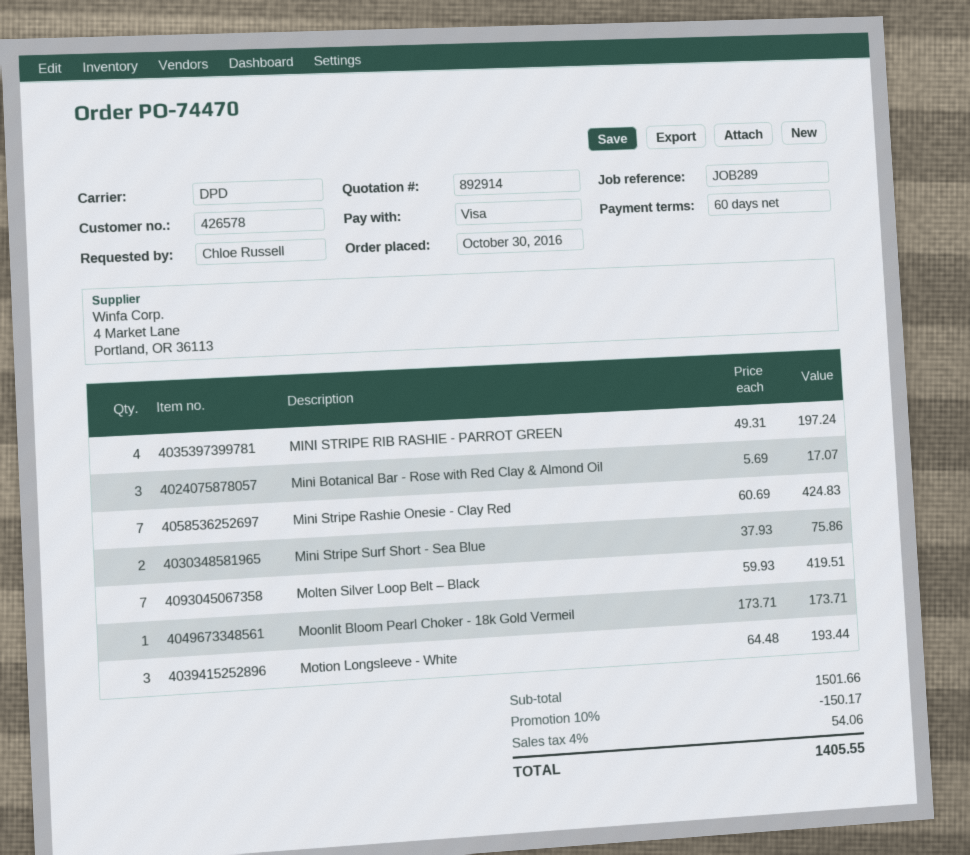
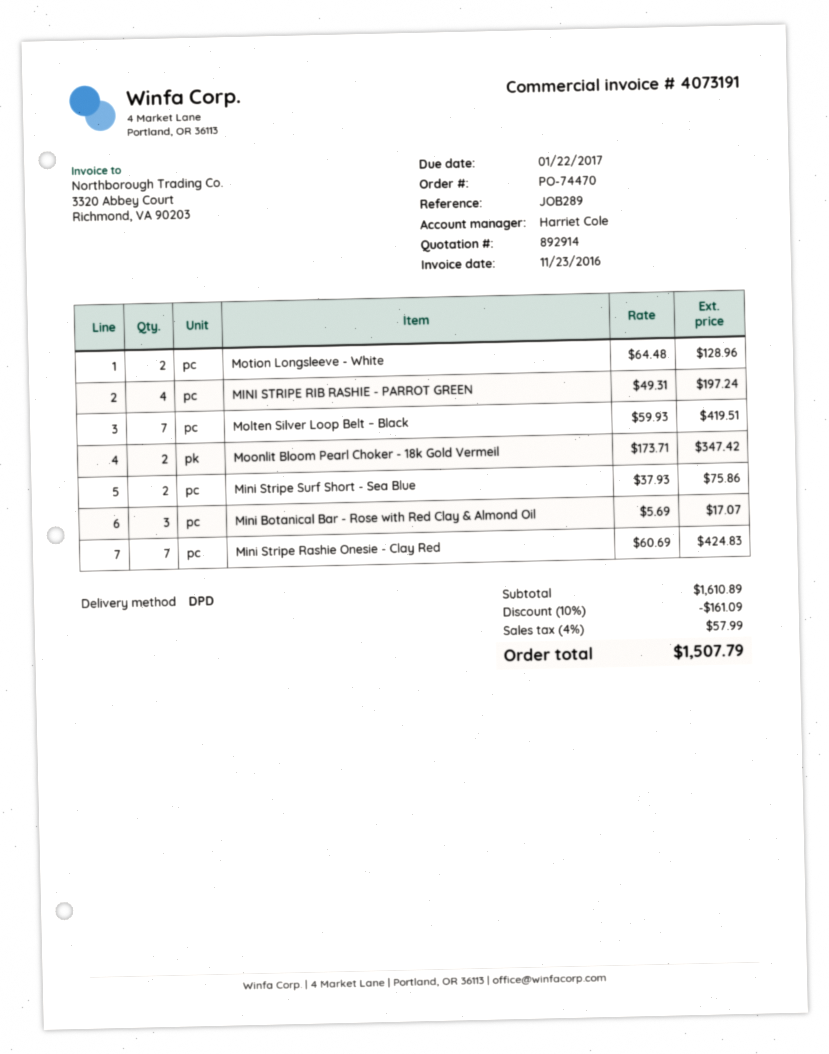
Moonlit Bloom Pearl Choker - 18k Gold Vermeil: 1 x 173.71 = 173.71 -> 2 x 173.71 = 347.42
Motion Longsleeve - White: 3 x 64.48 = 193.44 -> 2 x 64.48 = 128.96
subtotal: 1501.66 -> 1610.89
discount: 10% = 150.17 -> 10% = 161.09
tax: 4% = 54.06 -> 4% = 57.99
total: 1405.55 -> 1507.79

